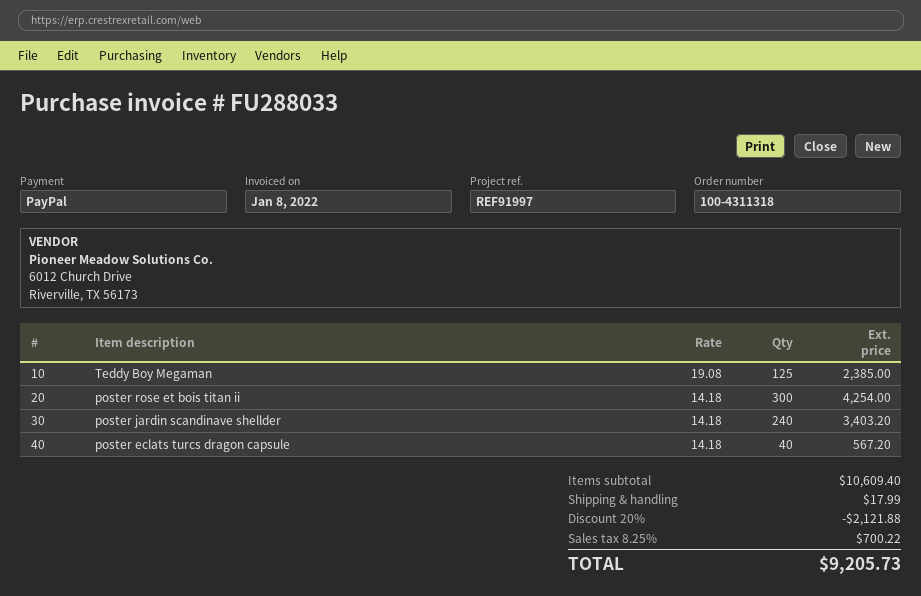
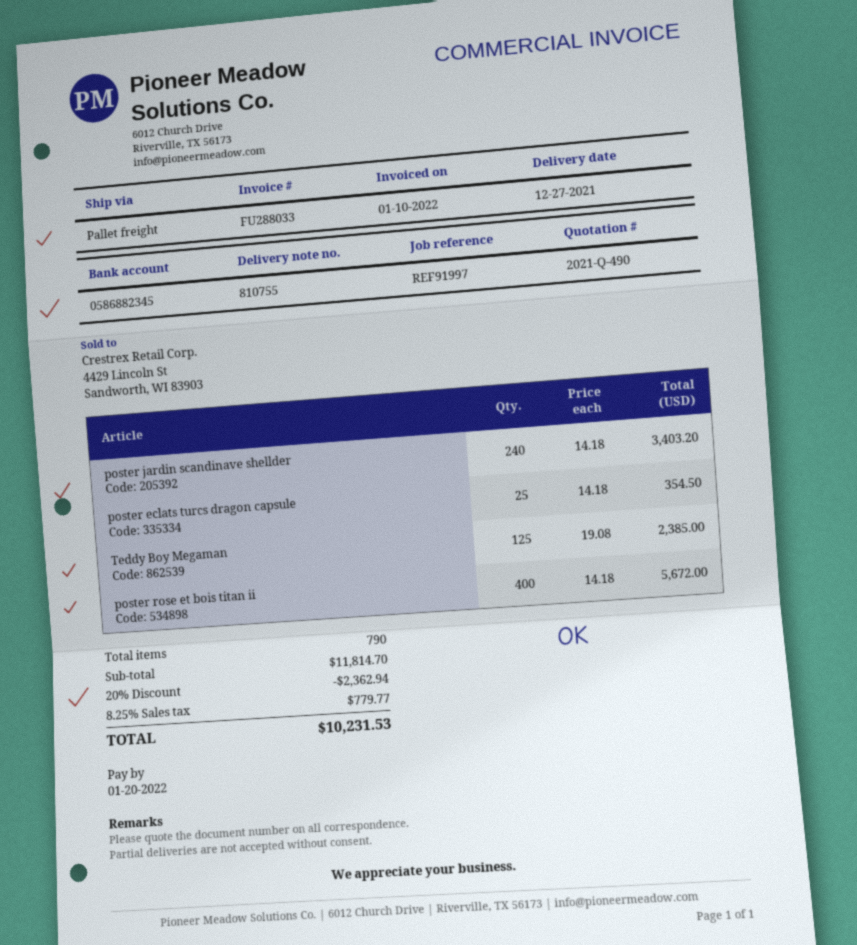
invoice date: 2022-01-08 -> 2022-01-10
poster rose et bois titan ii: 300 x 14.18 = 4254.00 -> 400 x 14.18 = 5672.00
poster eclats turcs dragon capsule: 40 x 14.18 = 567.20 -> 25 x 14.18 = 354.50
subtotal: 10609.40 -> 11814.70
discount: 20% = 2121.88 -> 20% = 2362.94
shipping: 17.99 -> none
tax: 8.25% = 700.22 -> 8.25% = 779.77
total: 9205.73 -> 10231.53

